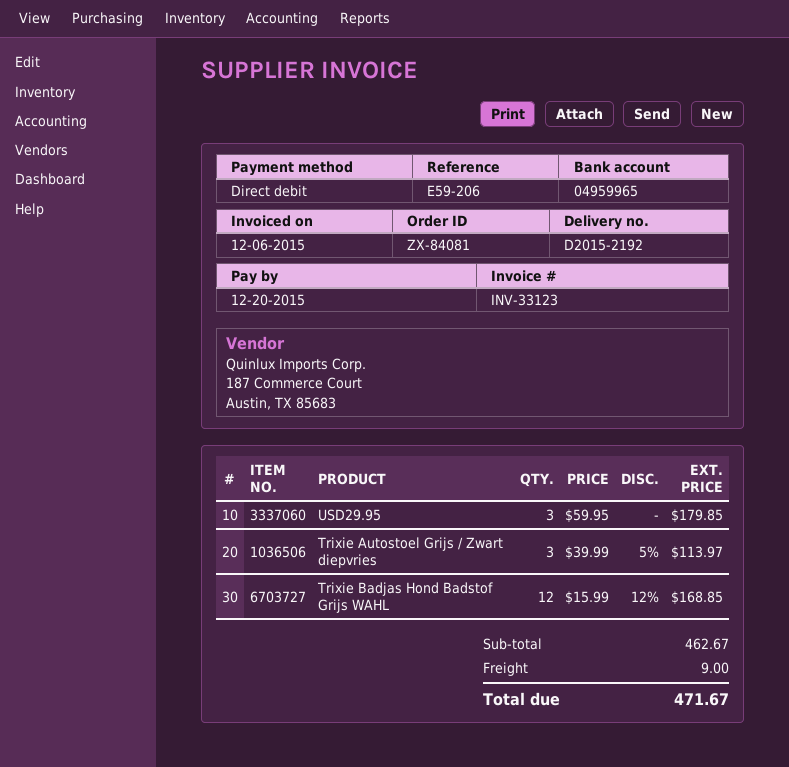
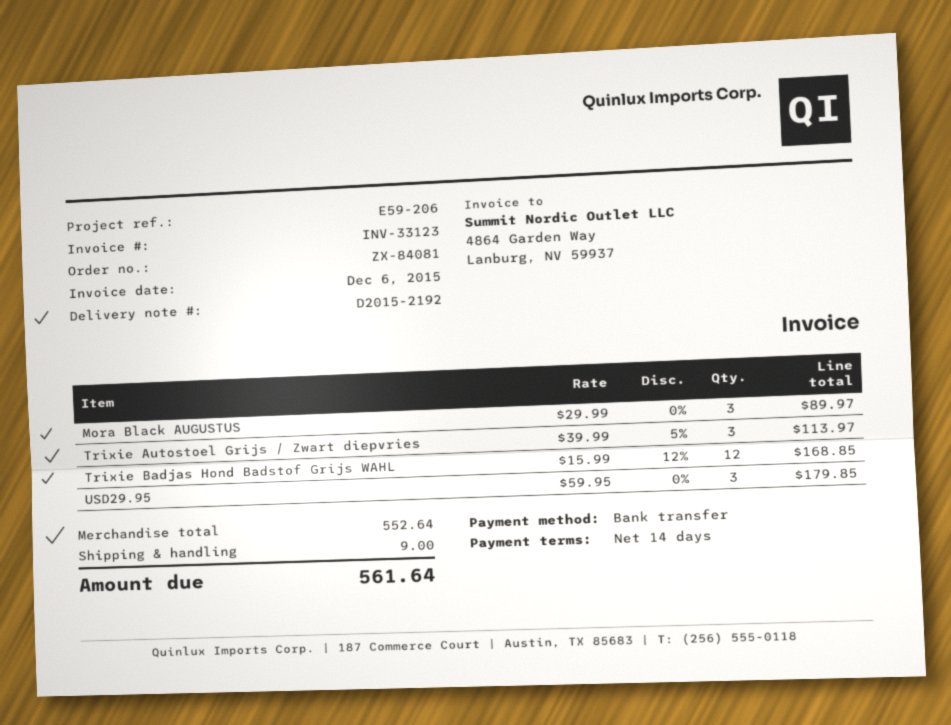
payment method: direct debit -> bank transfer
Mora Black AUGUSTUS: none -> 3 x 29.99 = 89.97
subtotal: 462.67 -> 552.64
total: 471.67 -> 561.64

